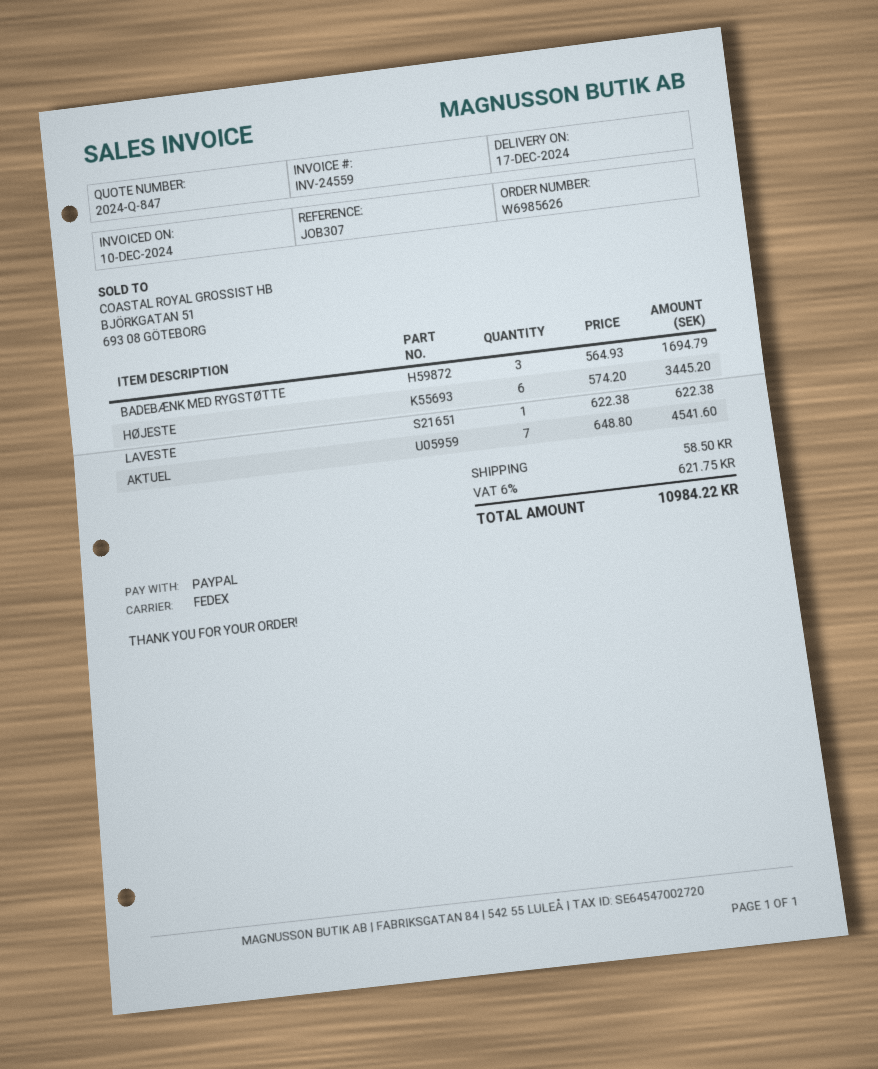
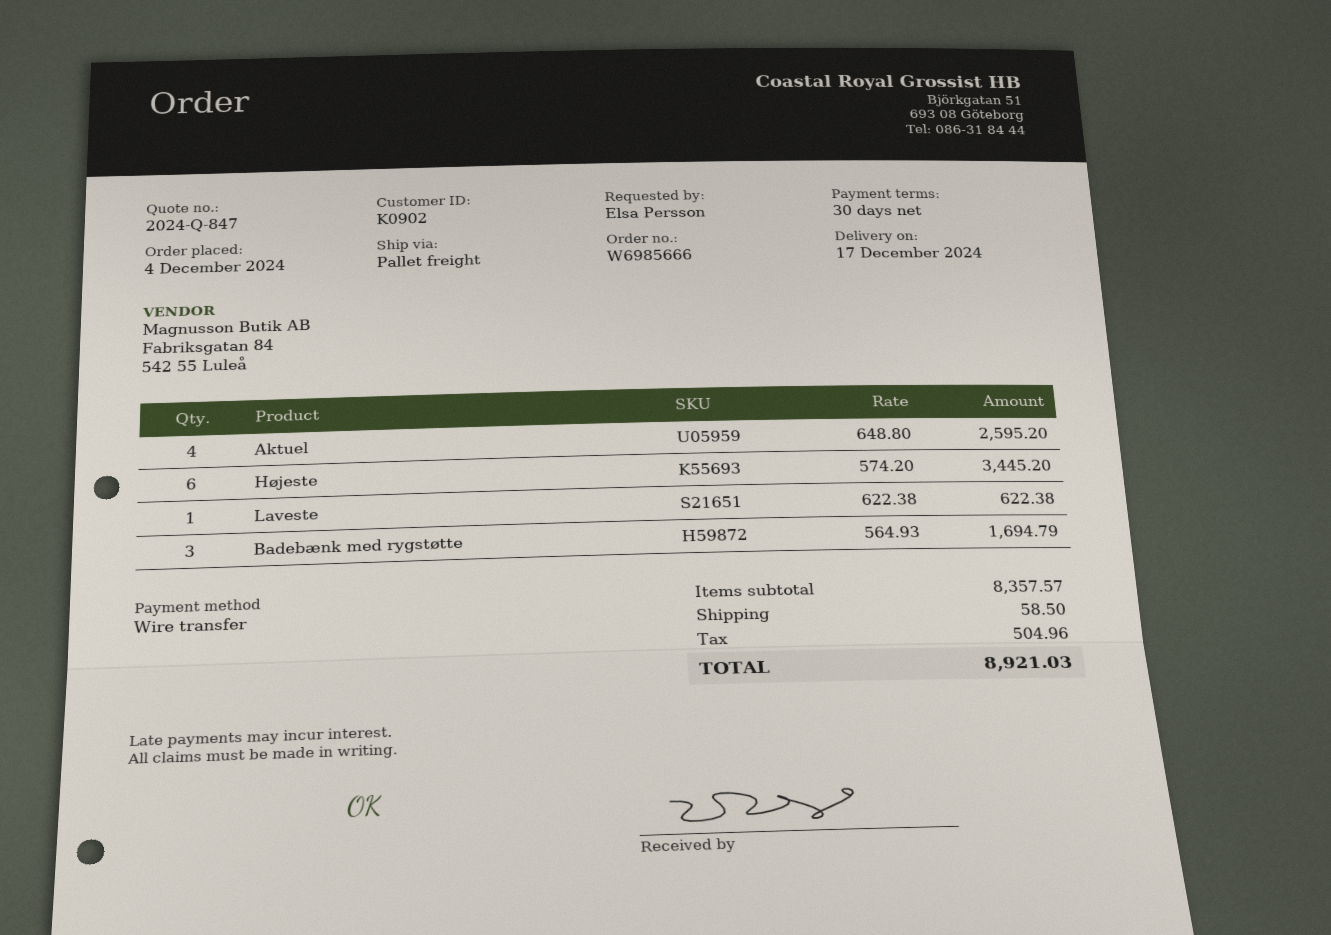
order number: W6985626 -> W6985666
payment method: PayPal -> bank transfer
shipping method: FedEx -> pallet freight
AKTUEL: 7 x 648.80 = 4541.60 -> 4 x 648.80 = 2595.20
tax: 621.75 -> 504.96
total: 10984.22 -> 8921.03

